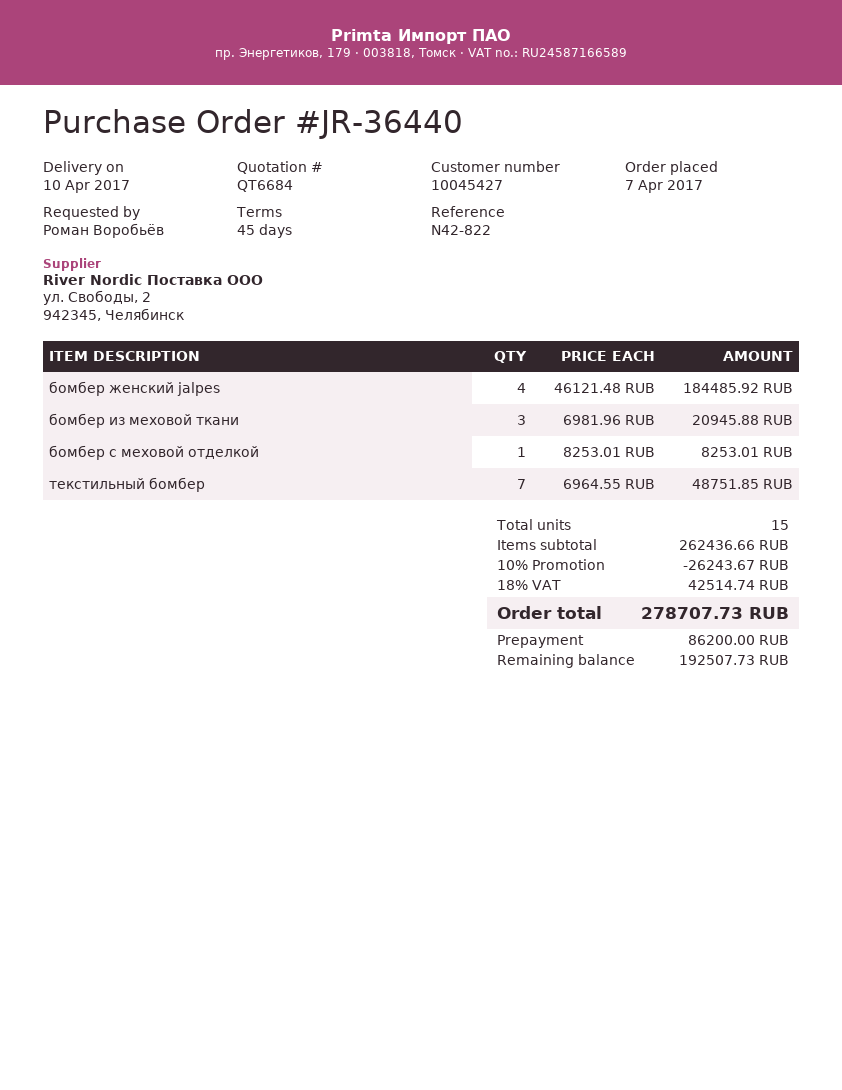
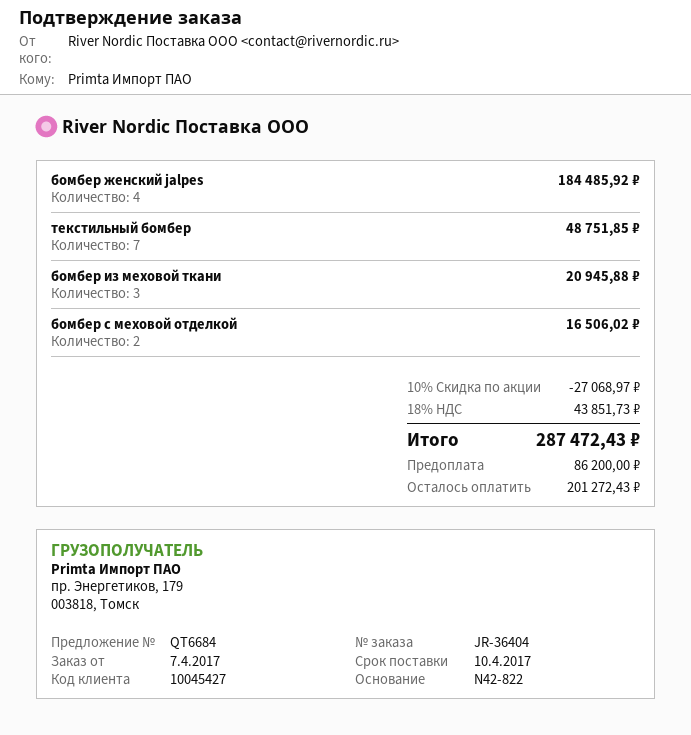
order number: JR-36440 -> JR-36404
бомбер с меховой отделкой: 1 for 8253.01 -> 2 for 16506.02
discount: 10% = 26243.67 -> 10% = 27068.97
tax: 18% = 42514.74 -> 18% = 43851.73
total: 278707.73 -> 287472.43
balance: 192507.73 -> 201272.43

